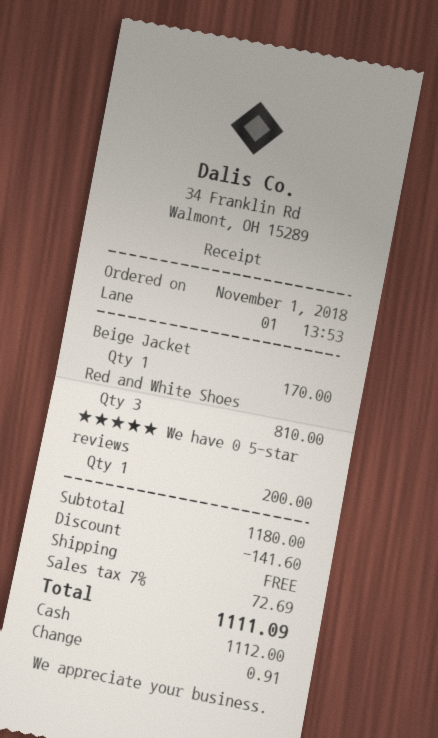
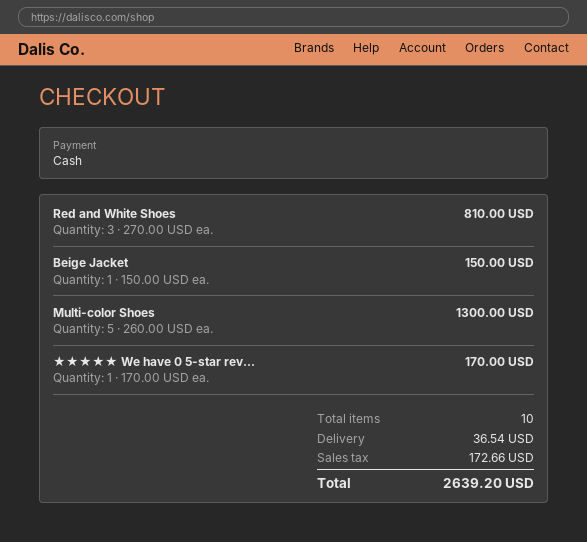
Beige Jacket: 1 for 170.00 -> 1 for 150.00
★★★★★ We have 0 5-star reviews: 1 for 200.00 -> 1 for 170.00
Multi-color Shoes: none -> 5 for 1300.00
discount: 141.60 -> none
shipping: 0.00 -> 36.54
tax: 72.69 -> 172.66
total: 1111.09 -> 2639.20

